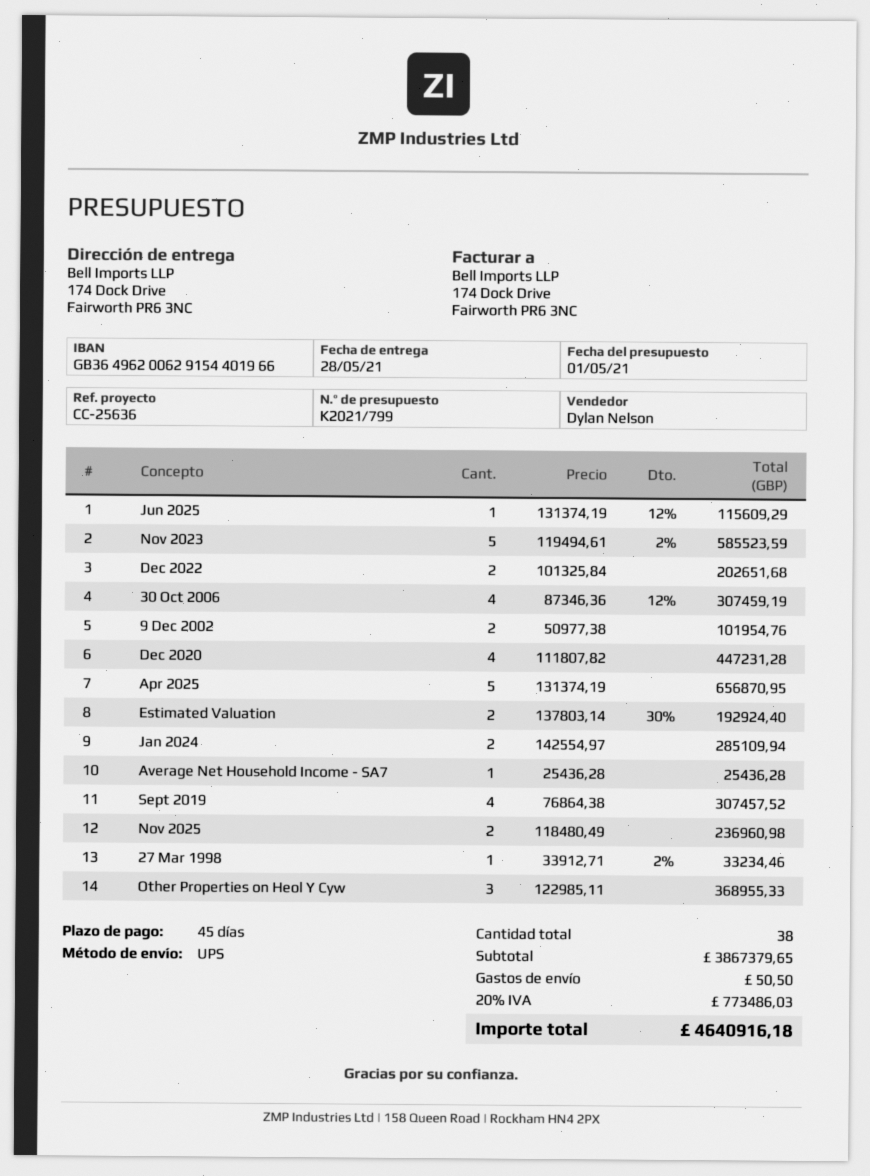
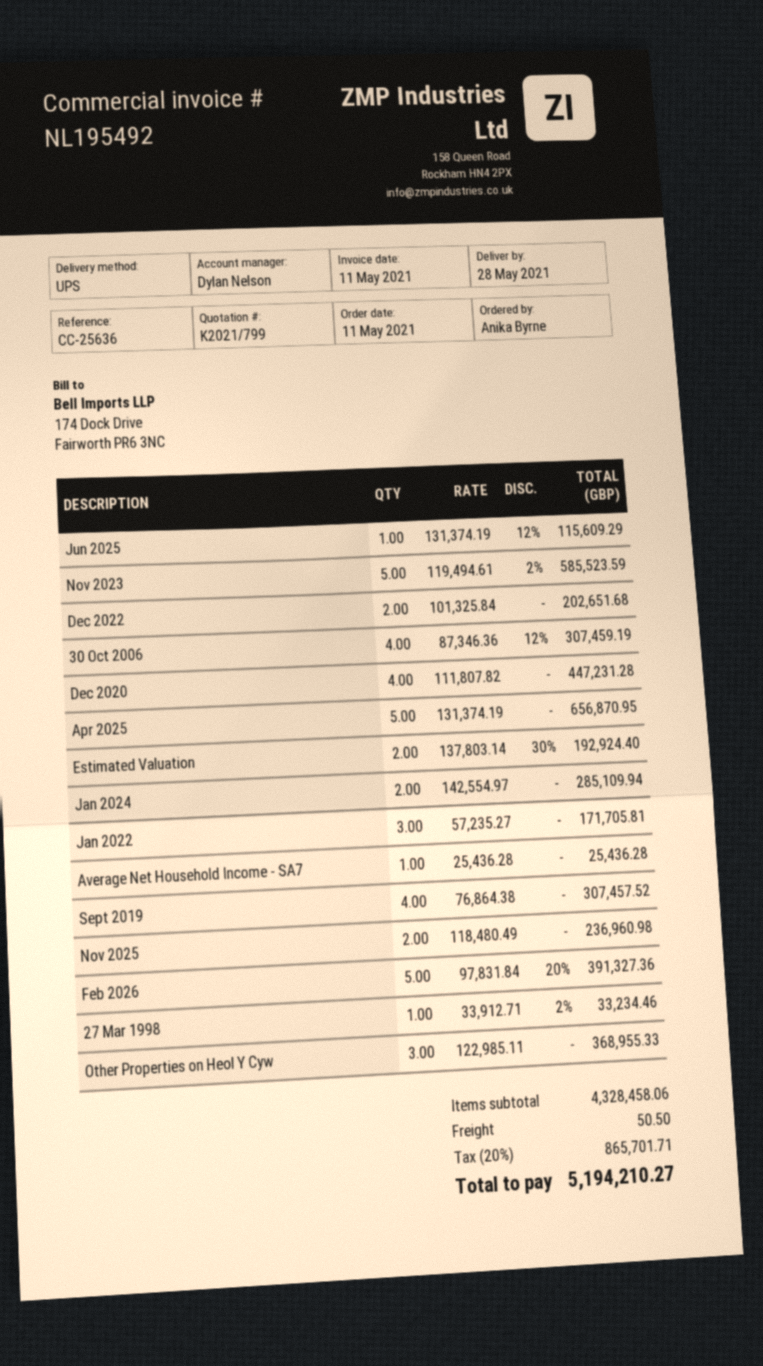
9 Dec 2002: 2 x 50977.38 = 101954.76 -> none
Jan 2022: none -> 3 x 57235.27 = 171705.81
Feb 2026: none -> 5 x 97831.84 - 20% = 391327.36
subtotal: 3867379.65 -> 4328458.06
tax: 20% = 773486.03 -> 20% = 865701.71
total: 4640916.18 -> 5194210.27

